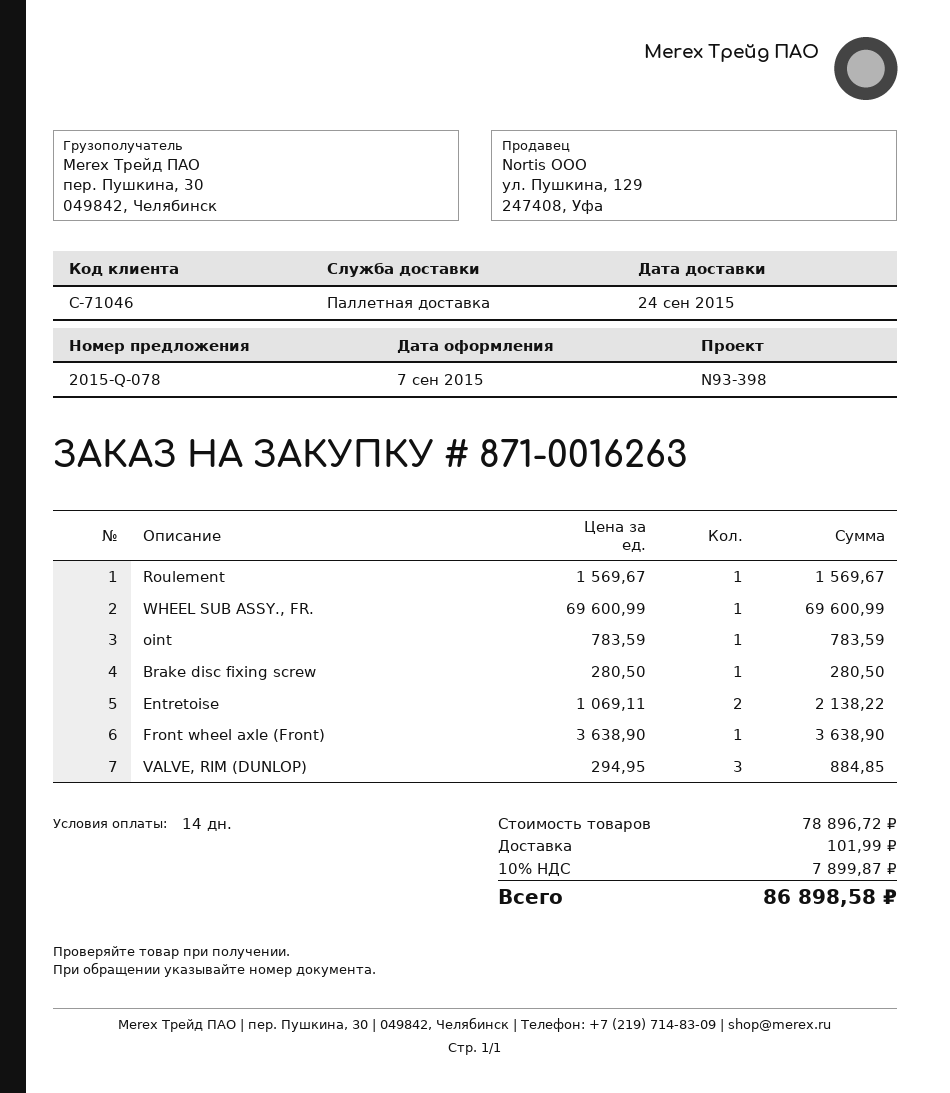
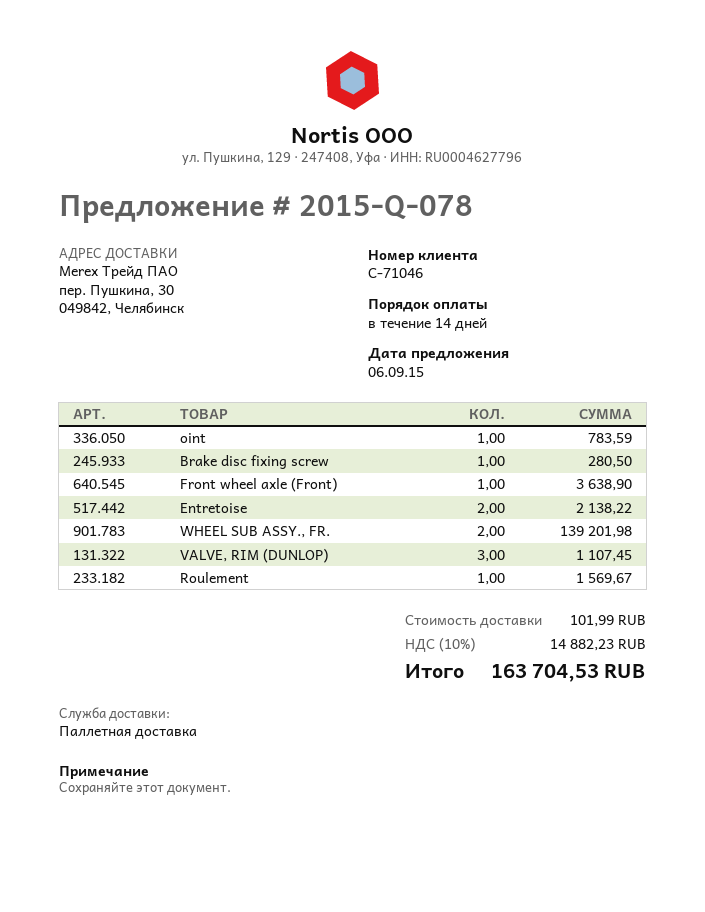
WHEEL SUB ASSY., FR.: 1 for 69600.99 -> 2 for 139201.98
VALVE, RIM (DUNLOP): 3 for 884.85 -> 3 for 1107.45
tax: 10% = 7899.87 -> 10% = 14882.23
total: 86898.58 -> 163704.53

